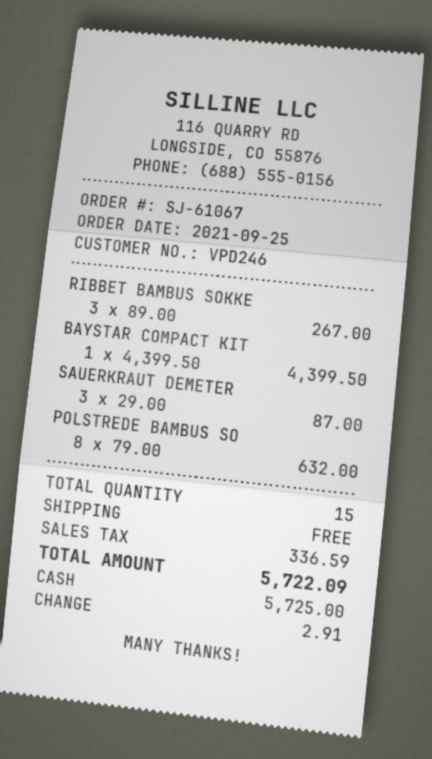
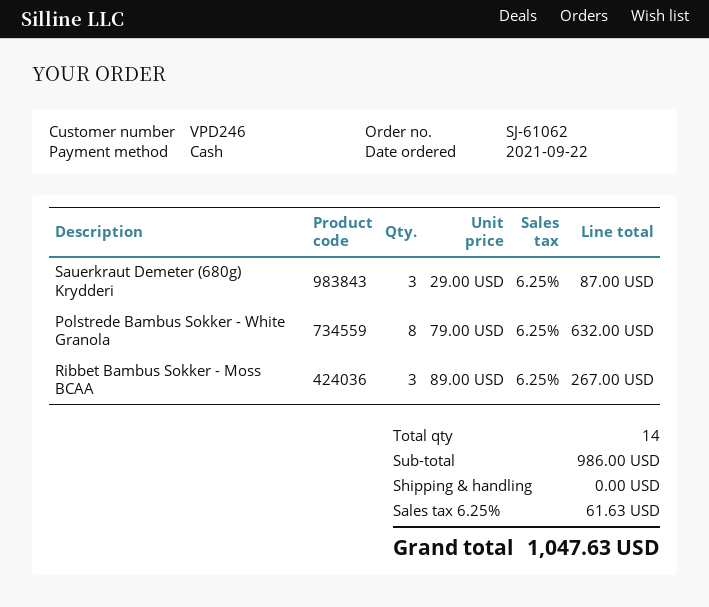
order number: SJ-61067 -> SJ-61062
order date: 2021-09-25 -> 2021-09-22
BAYSTAR COMPACT KIT: 1 x 4399.50 = 4399.50 -> none
total quantity: 15 -> 14
tax: 336.59 -> 61.63
total: 5722.09 -> 1047.63

